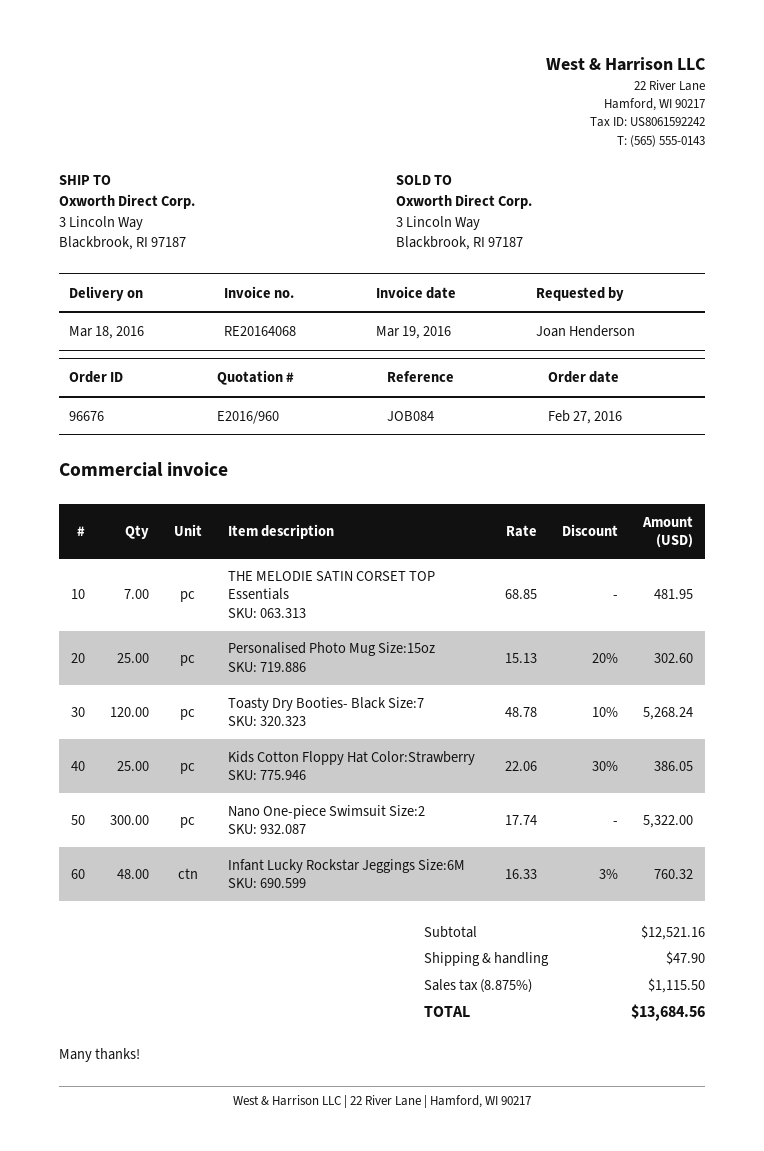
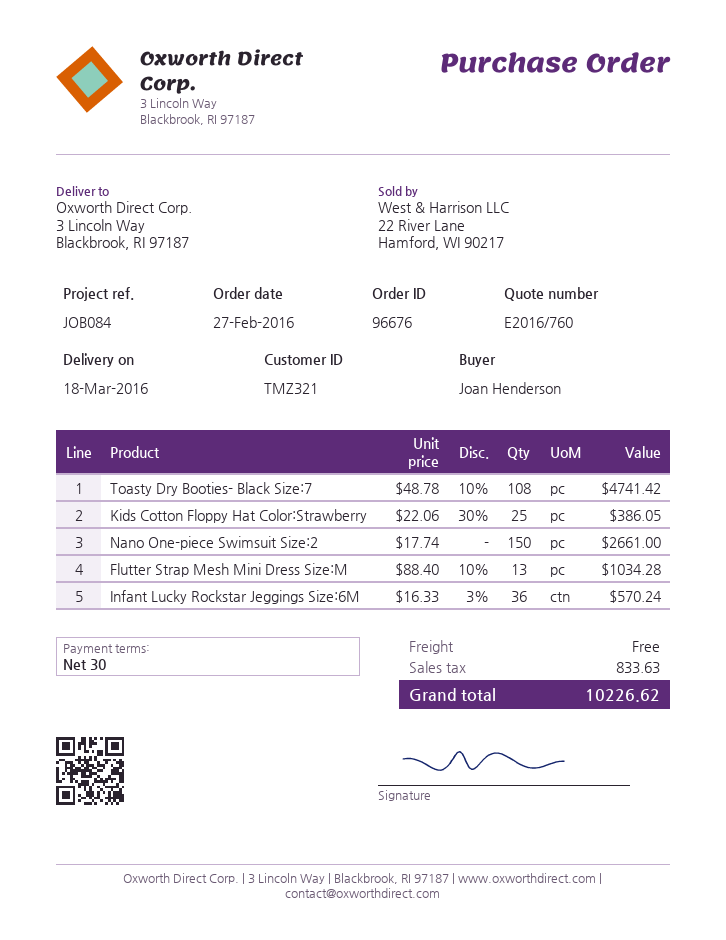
quote number: E2016/960 -> E2016/760
THE MELODIE SATIN CORSET TOP Essentials: 7 x 68.85 = 481.95 -> none
Personalised Photo Mug Size:15oz: 25 x 15.13 - 20% = 302.60 -> none
Toasty Dry Booties- Black Size:7: 120 x 48.78 - 10% = 5268.24 -> 108 x 48.78 - 10% = 4741.42
Nano One-piece Swimsuit Size:2: 300 x 17.74 = 5322.00 -> 150 x 17.74 = 2661.00
Infant Lucky Rockstar Jeggings Size:6M: 48 x 16.33 - 3% = 760.32 -> 36 x 16.33 - 3% = 570.24
Flutter Strap Mesh Mini Dress Size:M: none -> 13 x 88.40 - 10% = 1034.28
shipping: 47.90 -> 0.00
tax: 1115.50 -> 833.63
total: 13684.56 -> 10226.62

